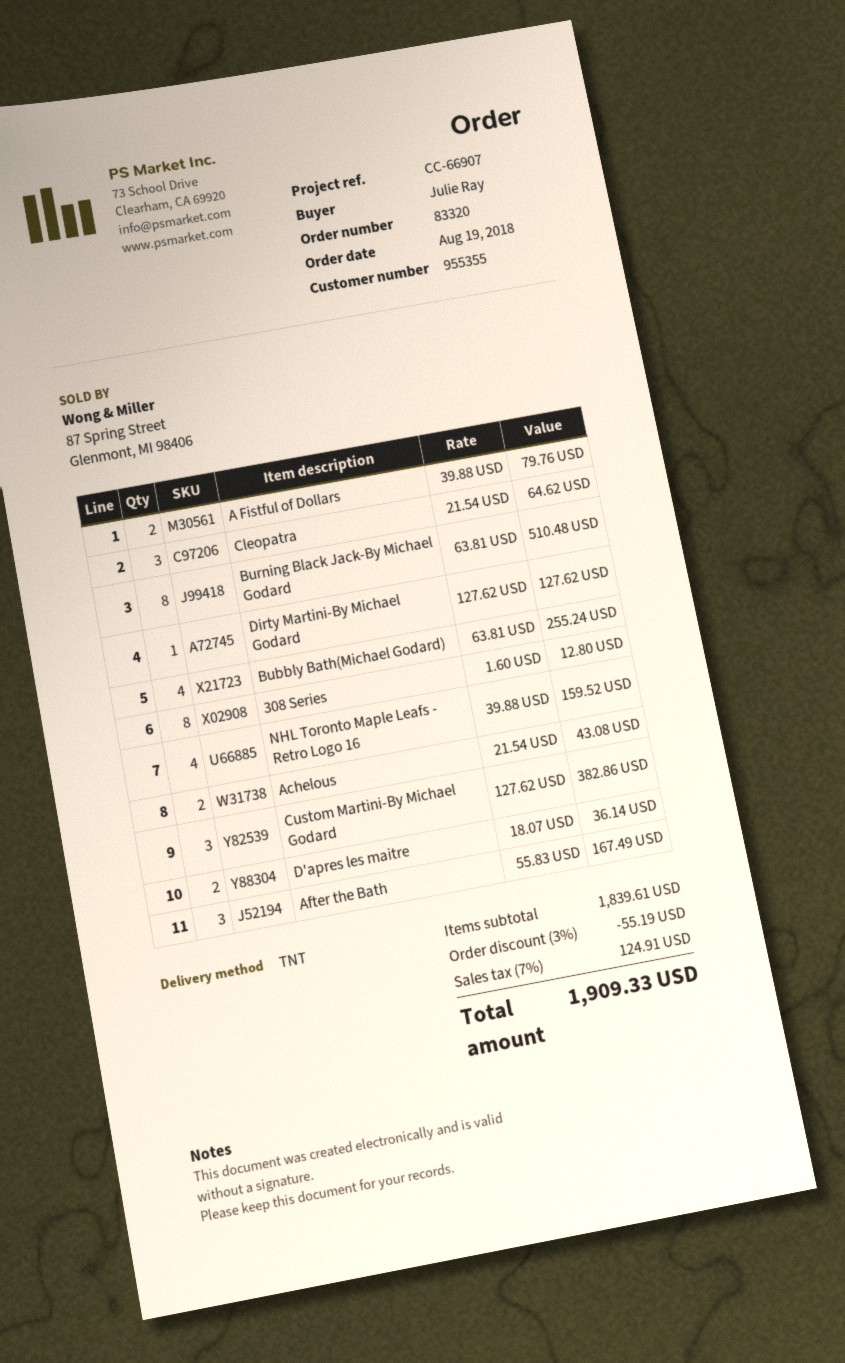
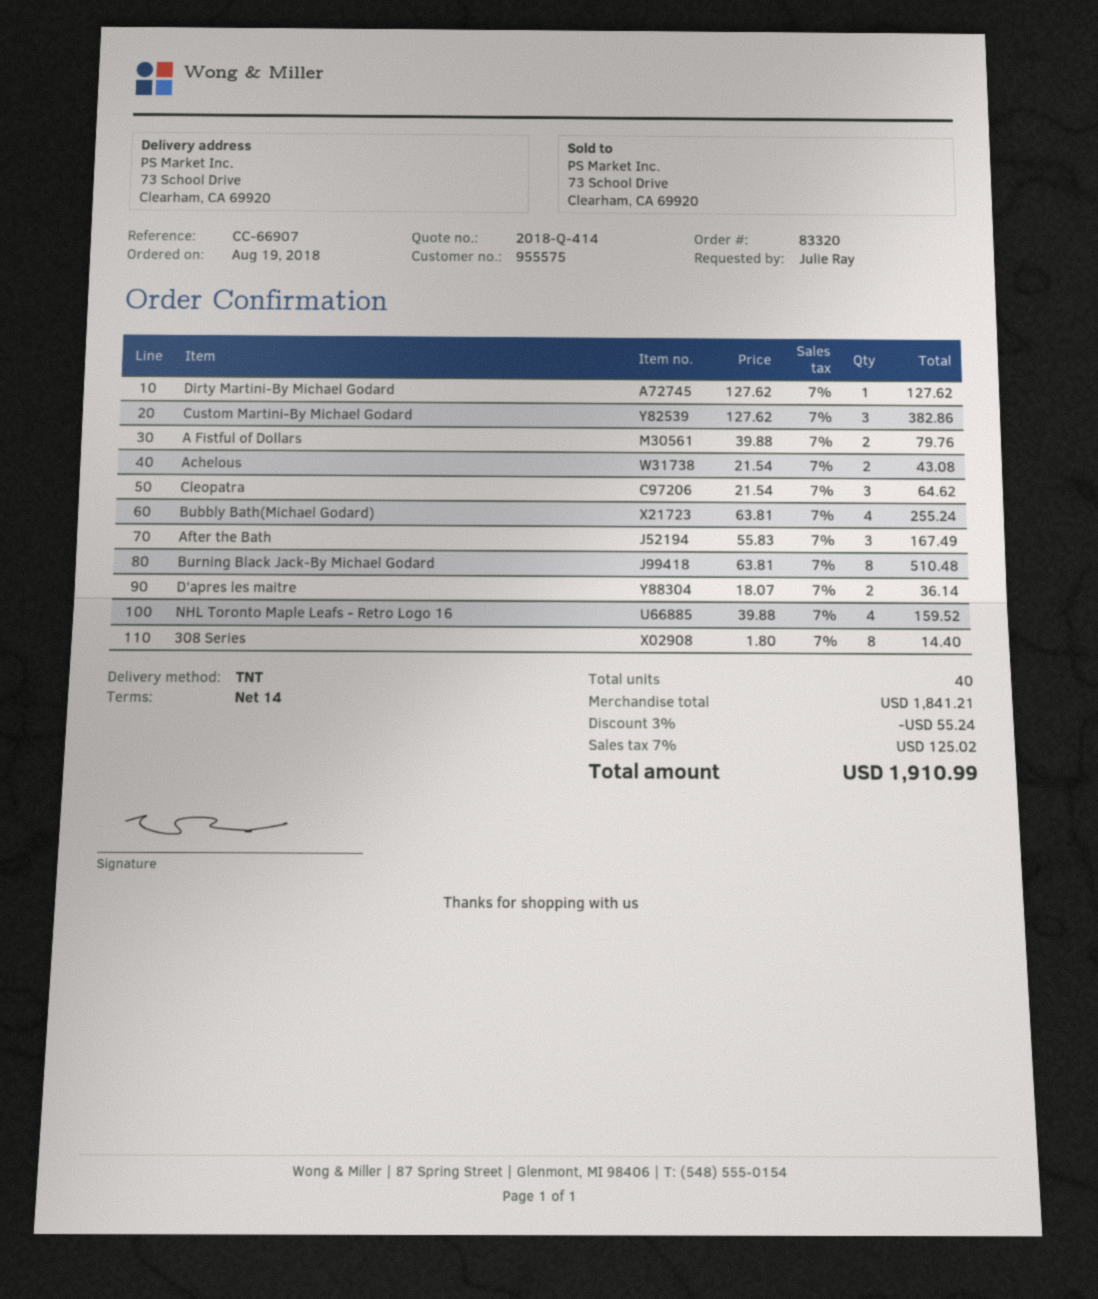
customer number: 955355 -> 955575
308 Series: 8 x 1.60 = 12.80 -> 8 x 1.80 = 14.40
subtotal: 1839.61 -> 1841.21
discount: 3% = 55.19 -> 3% = 55.24
tax: 7% = 124.91 -> 7% = 125.02
total: 1909.33 -> 1910.99

